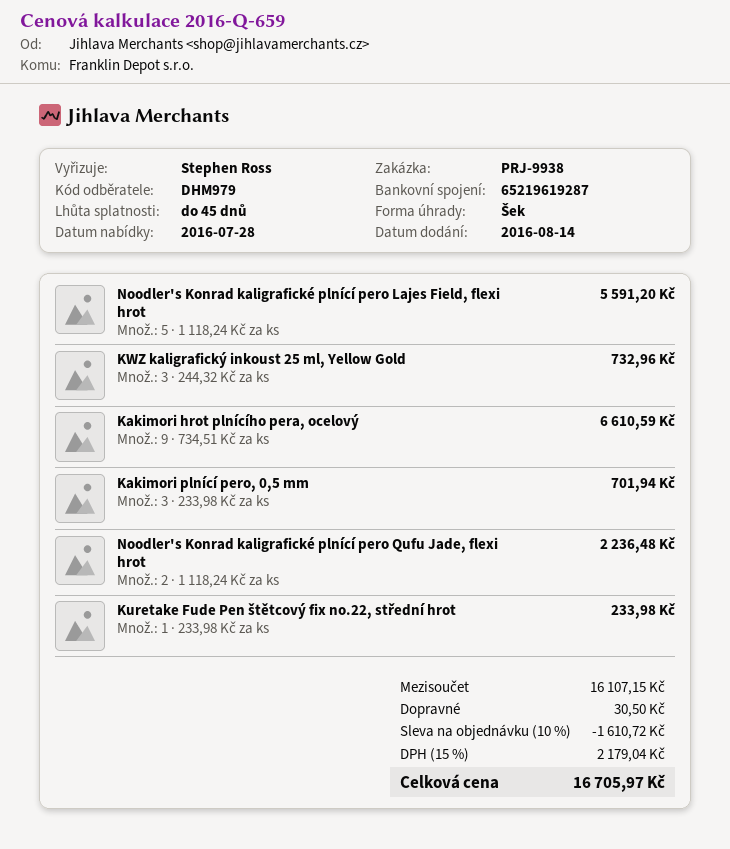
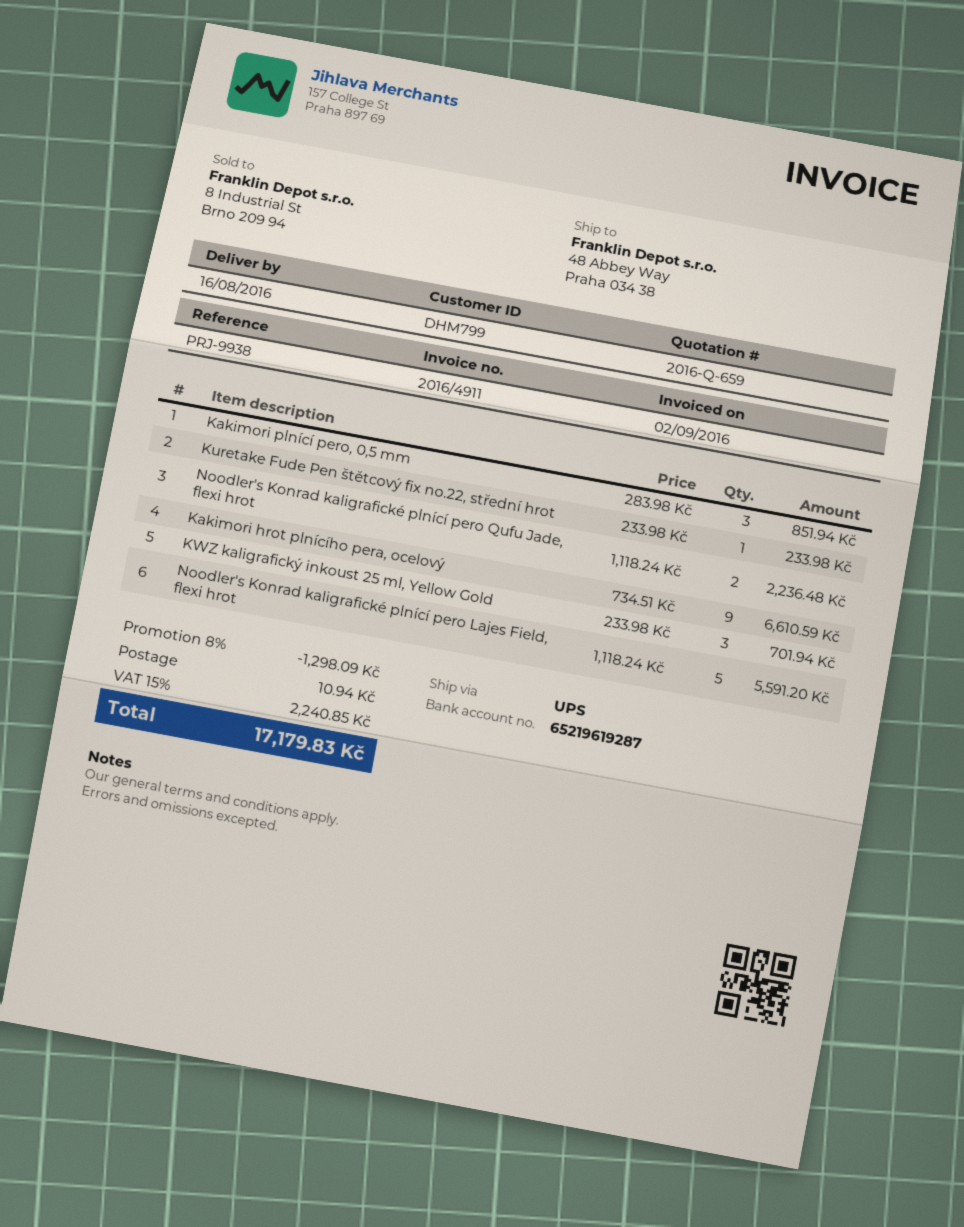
delivery date: 2016-08-14 -> 2016-08-16
customer number: DHM979 -> DHM799
KWZ kaligrafický inkoust 25 ml, Yellow Gold: 3 x 244.32 = 732.96 -> 3 x 233.98 = 701.94
Kakimori plnící pero, 0,5 mm: 3 x 233.98 = 701.94 -> 3 x 283.98 = 851.94
discount: 10% = 1610.72 -> 8% = 1298.09
shipping: 30.50 -> 10.94
tax: 15% = 2179.04 -> 15% = 2240.85
total: 16705.97 -> 17179.83

